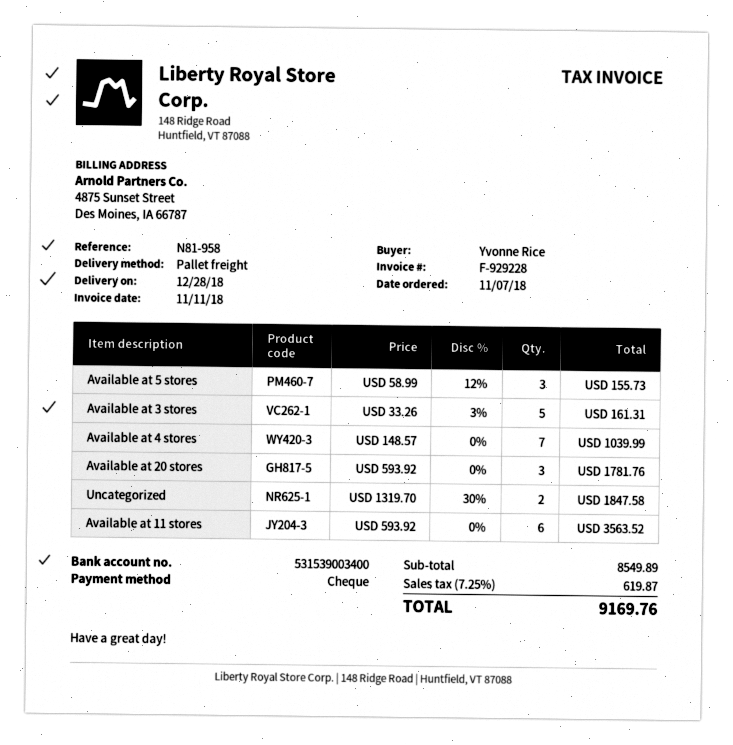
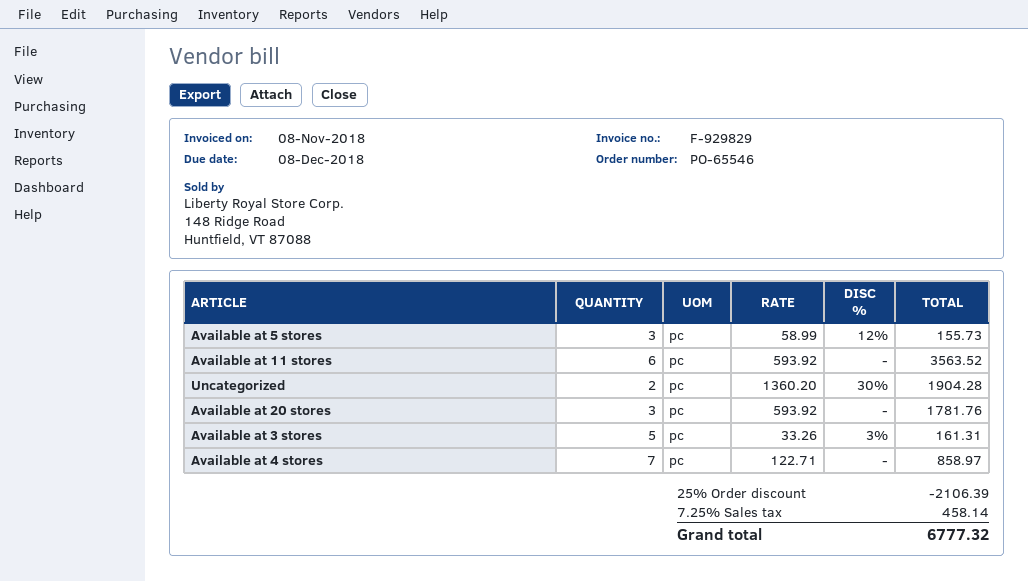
invoice number: F-929228 -> F-929829
invoice date: 2018-11-11 -> 2018-11-08
Available at 4 stores: 7 x 148.57 = 1039.99 -> 7 x 122.71 = 858.97
Uncategorized: 2 x 1319.70 - 30% = 1847.58 -> 2 x 1360.20 - 30% = 1904.28
discount: none -> 25% = 2106.39
tax: 7.25% = 619.87 -> 7.25% = 458.14
total: 9169.76 -> 6777.32

